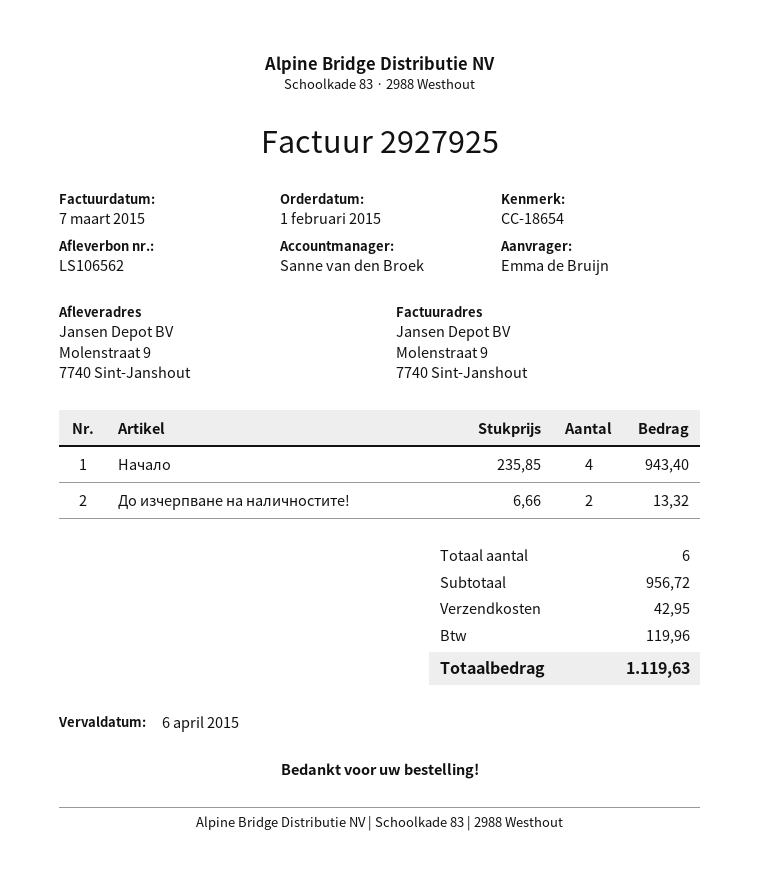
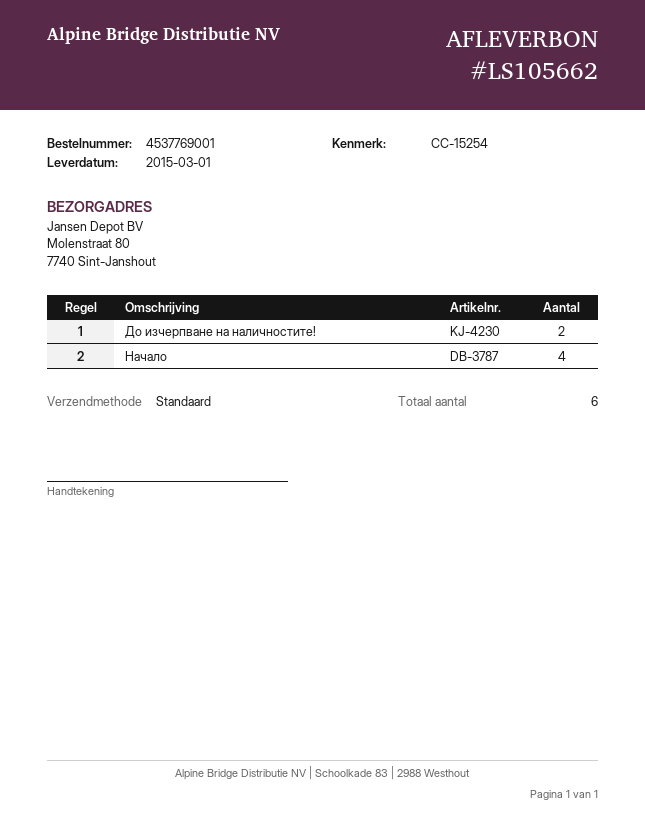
delivery note number: LS106562 -> LS105662
reference: CC-18654 -> CC-15254
ship to: Molenstraat 9, 7740 Sint-Janshout -> Molenstraat 80, 7740 Sint-Janshout

